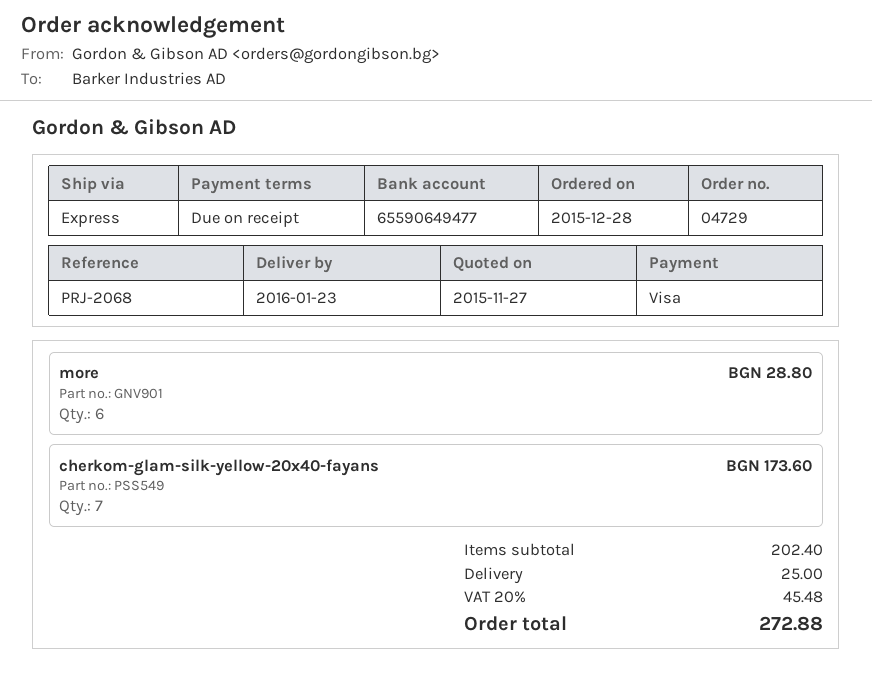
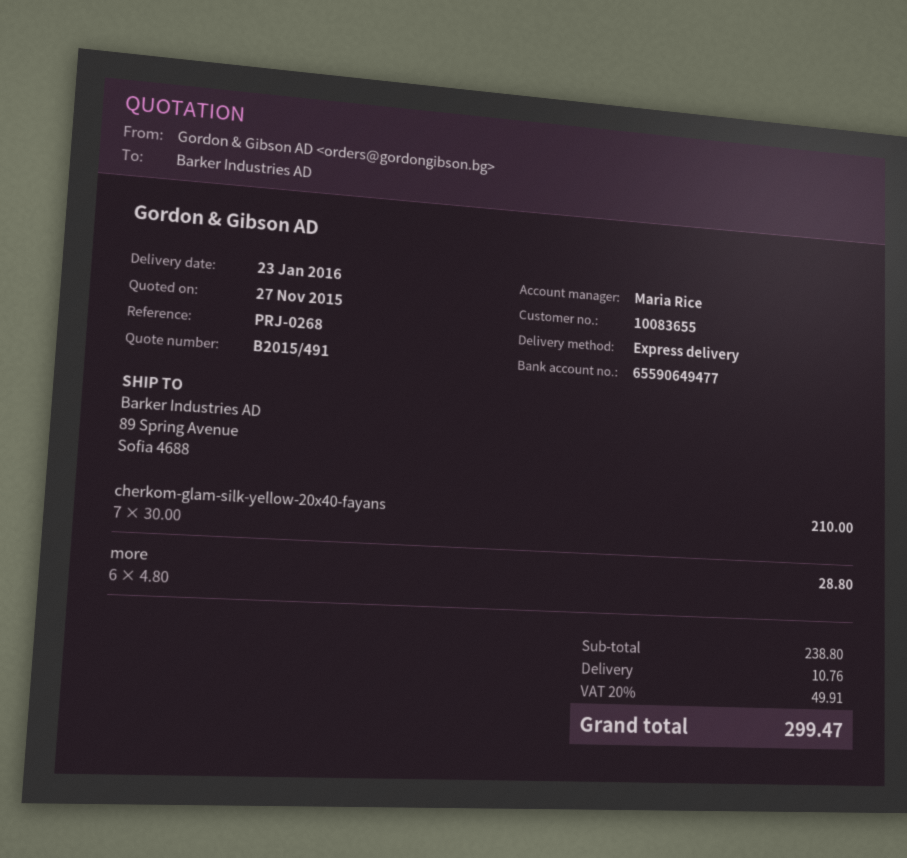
reference: PRJ-2068 -> PRJ-0268
cherkom-glam-silk-yellow-20x40-fayans: 7 for 173.60 -> 7 for 210.00
subtotal: 202.40 -> 238.80
shipping: 25.00 -> 10.76
tax: 20% = 45.48 -> 20% = 49.91
total: 272.88 -> 299.47

